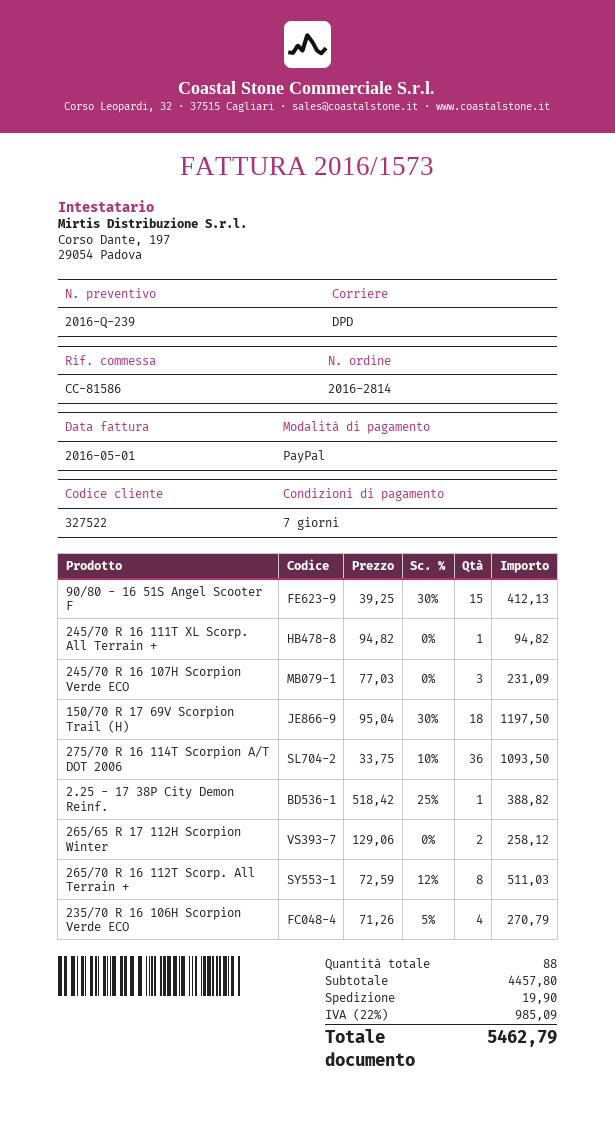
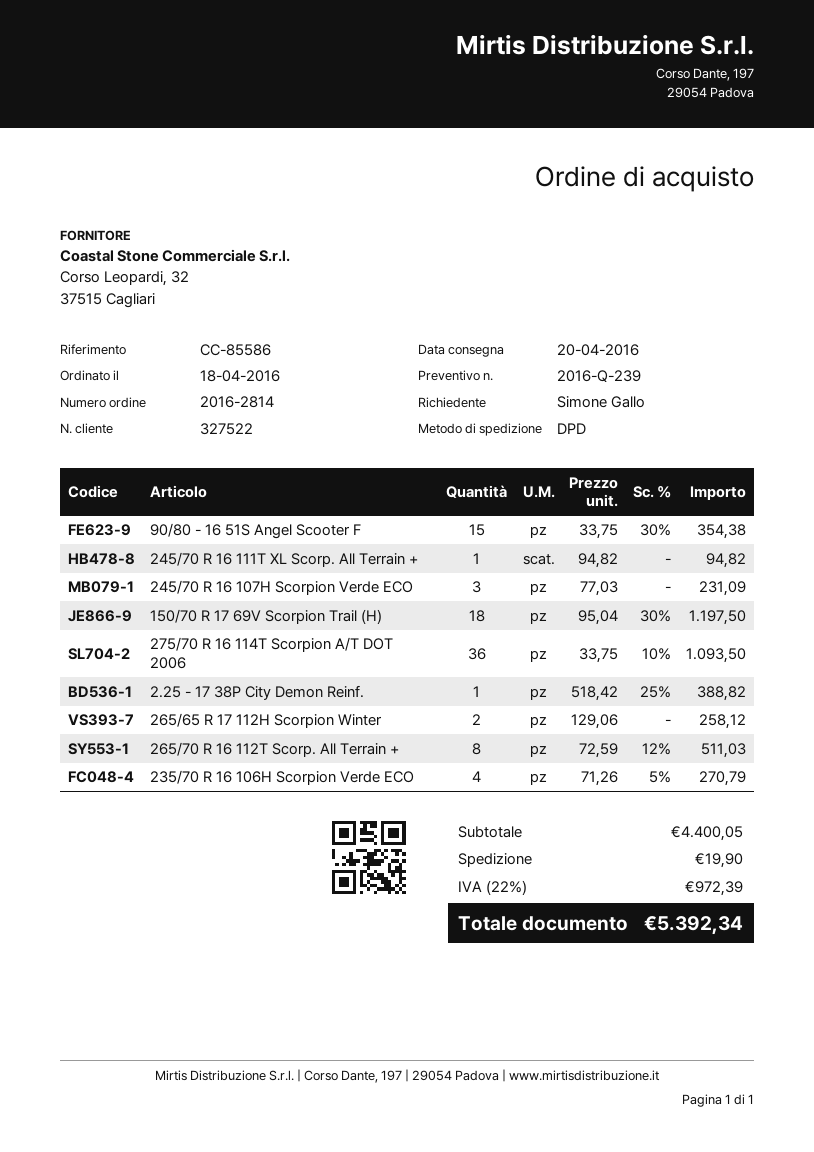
reference: CC-81586 -> CC-85586
90/80 - 16 51S Angel Scooter F: 15 x 39.25 - 30% = 412.13 -> 15 x 33.75 - 30% = 354.38
subtotal: 4457.80 -> 4400.05
tax: 22% = 985.09 -> 22% = 972.39
total: 5462.79 -> 5392.34

